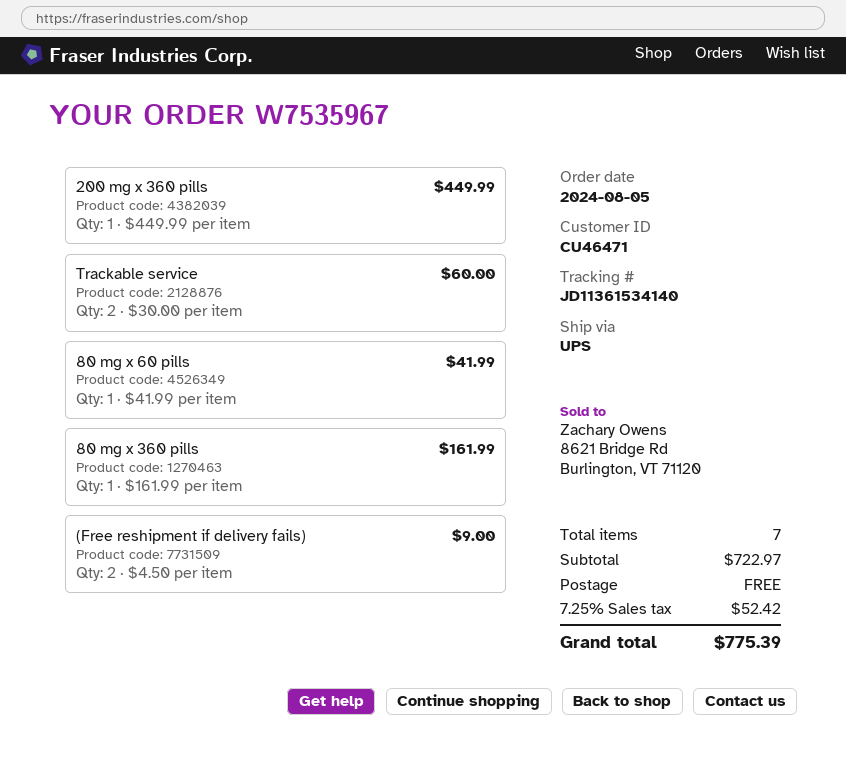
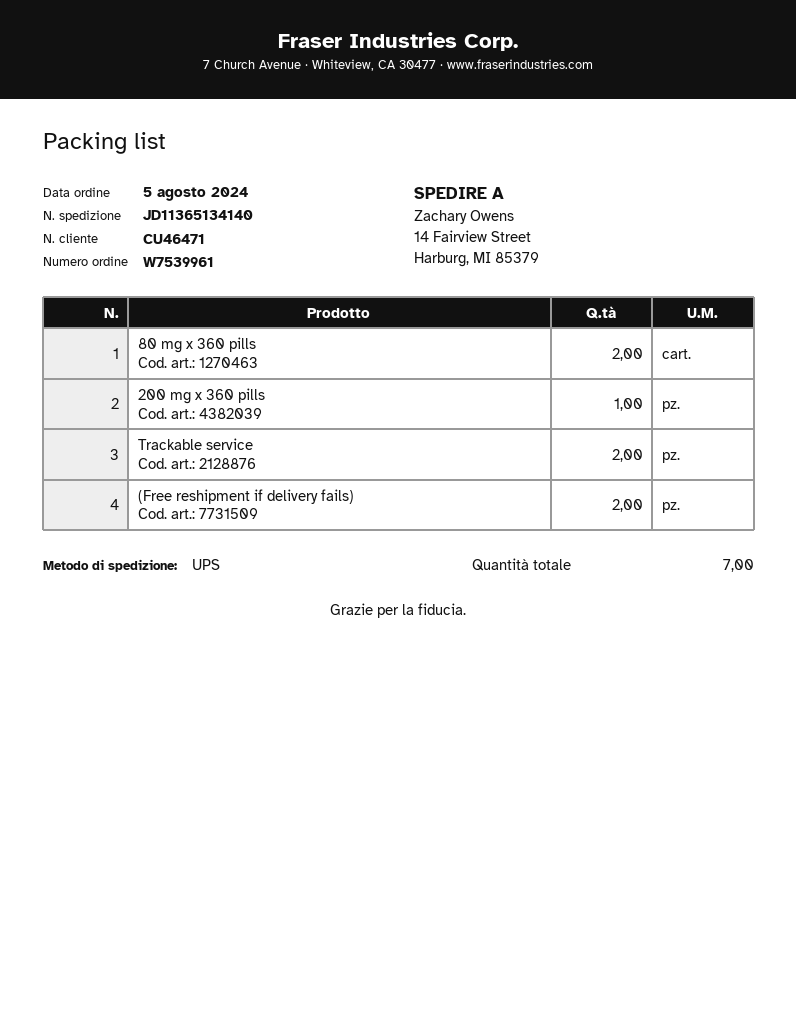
order number: W7535967 -> W7539961
tracking number: JD11361534140 -> JD11365134140
80 mg x 60 pills: 1 -> none
80 mg x 360 pills: 1 -> 2

